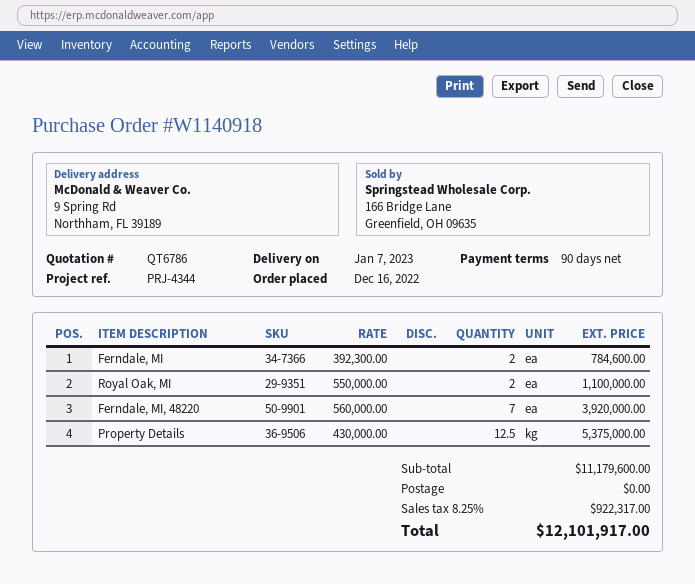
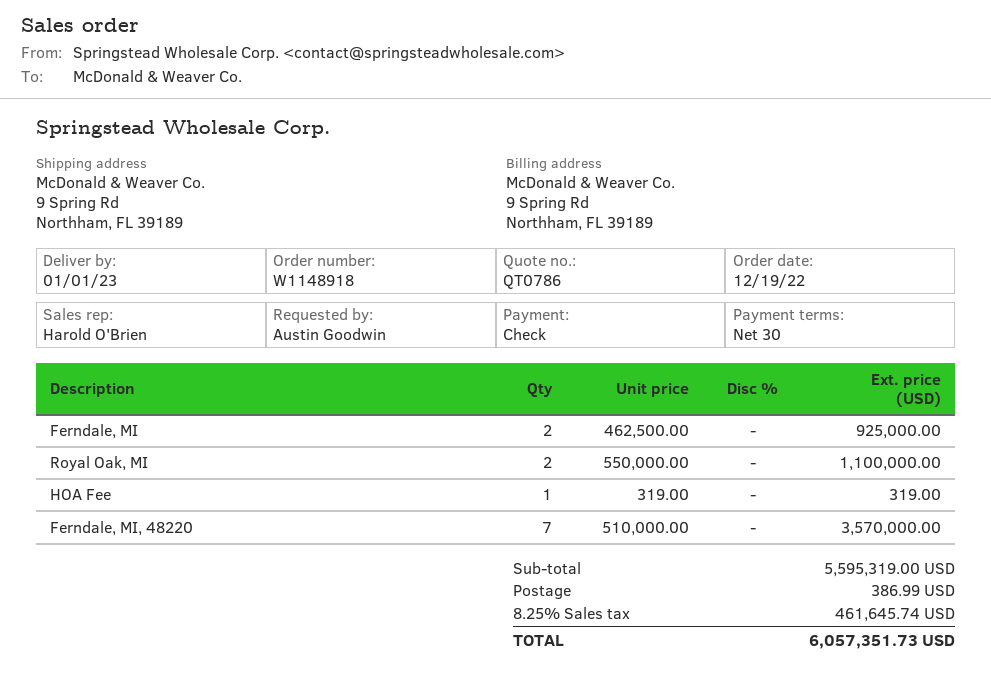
quote number: QT6786 -> QT0786
order number: W1140918 -> W1148918
order date: 2022-12-16 -> 2022-12-19
delivery date: 2023-01-07 -> 2023-01-01
payment terms: 90 days -> 30 days
Ferndale, MI: 2 x 392300.00 = 784600.00 -> 2 x 462500.00 = 925000.00
Ferndale, MI, 48220: 7 x 560000.00 = 3920000.00 -> 7 x 510000.00 = 3570000.00
Property Details: 12.5 x 430000.00 = 5375000.00 -> none
HOA Fee: none -> 1 x 319.00 = 319.00
subtotal: 11179600.00 -> 5595319.00
shipping: 0.00 -> 386.99
tax: 8.25% = 922317.00 -> 8.25% = 461645.74
total: 12101917.00 -> 6057351.73

